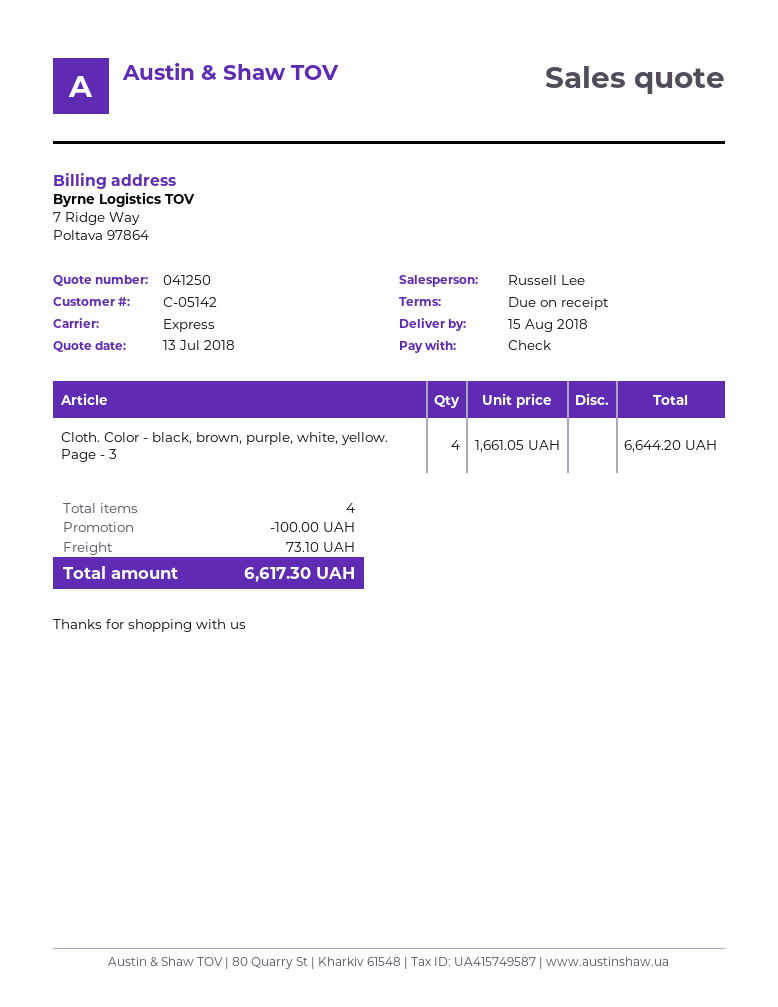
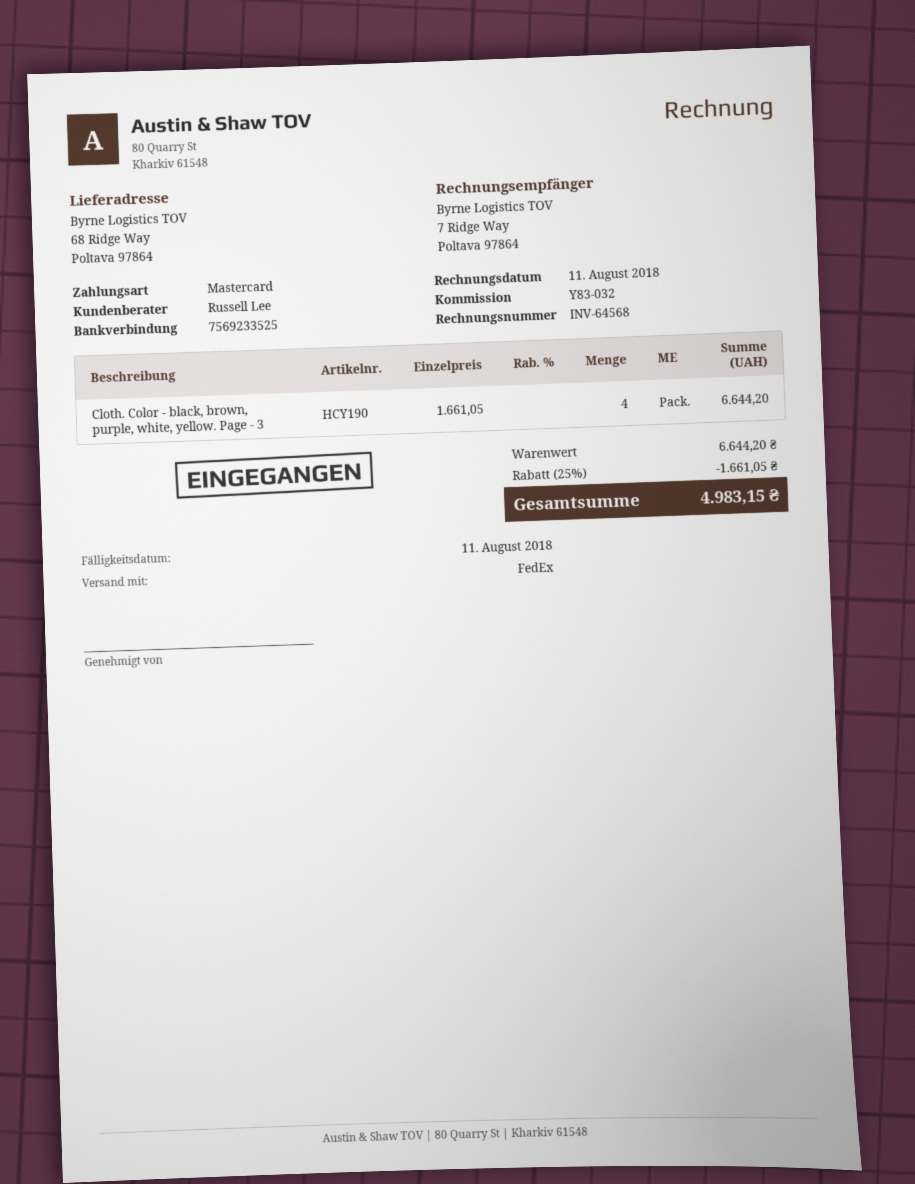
payment method: cheque -> Mastercard
shipping method: express -> FedEx
discount: 100.00 -> 1661.05
shipping: 73.10 -> none
total: 6617.30 -> 4983.15

